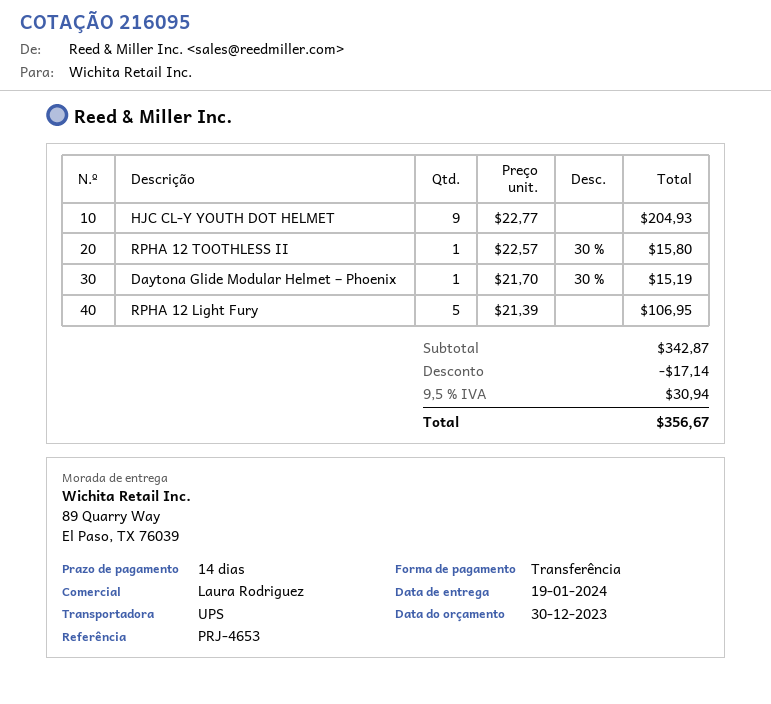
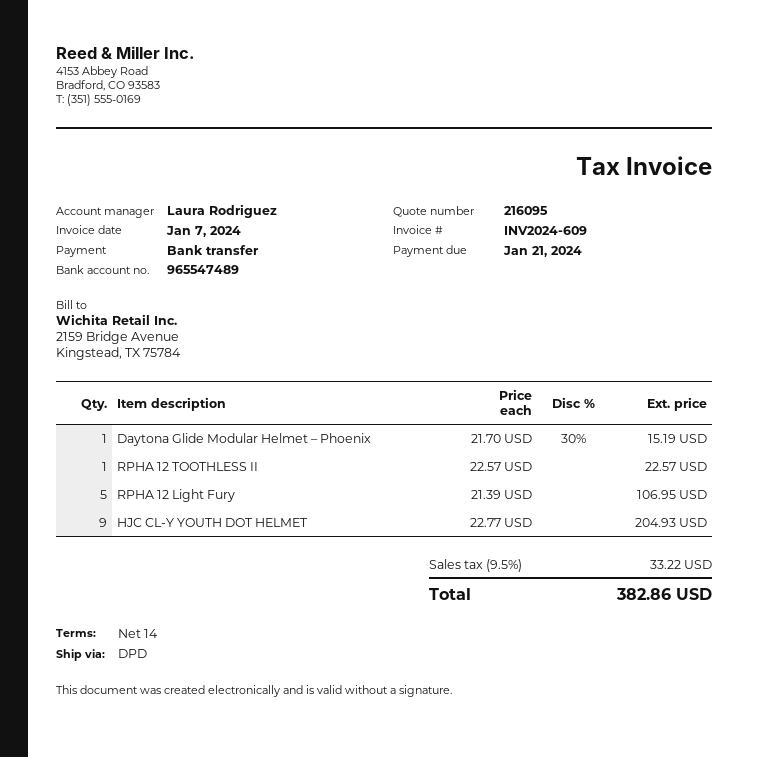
shipping method: UPS -> DPD
RPHA 12 TOOTHLESS II: 1 x 22.57 - 30% = 15.80 -> 1 x 22.57 = 22.57
discount: 17.14 -> none
tax: 9.5% = 30.94 -> 9.5% = 33.22
total: 356.67 -> 382.86

